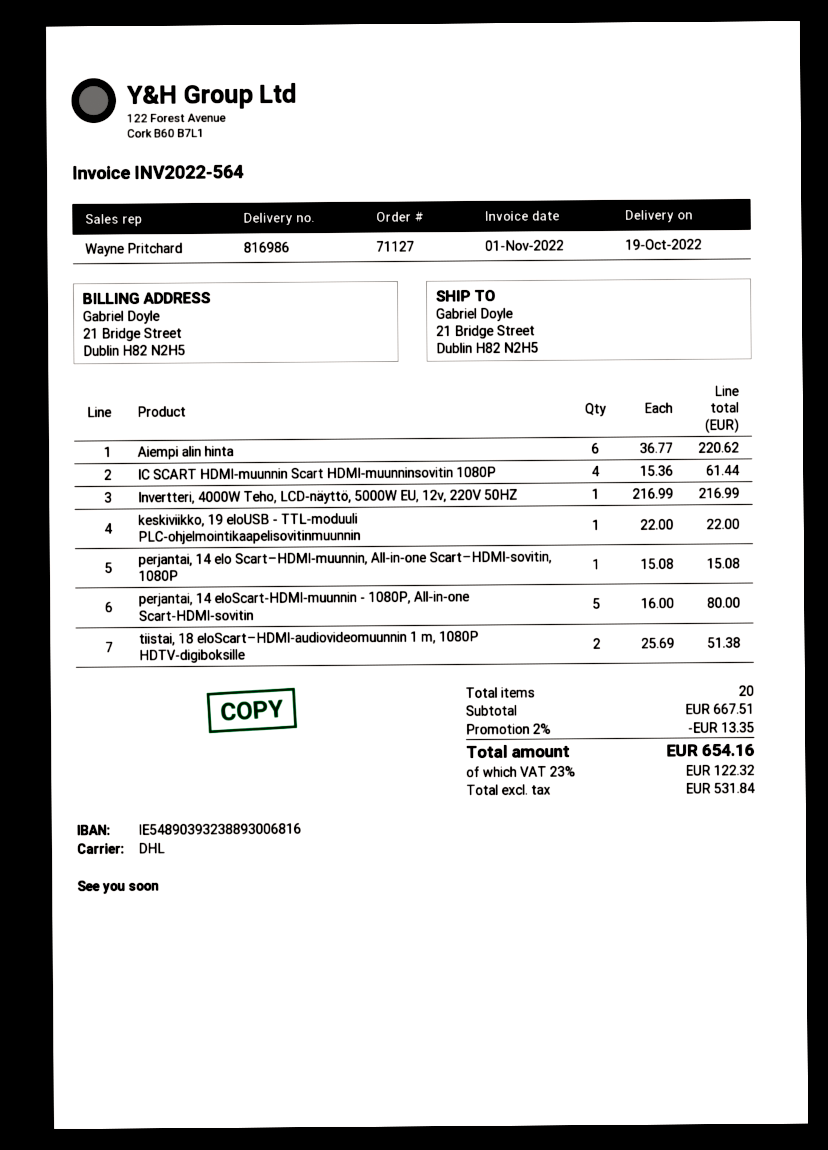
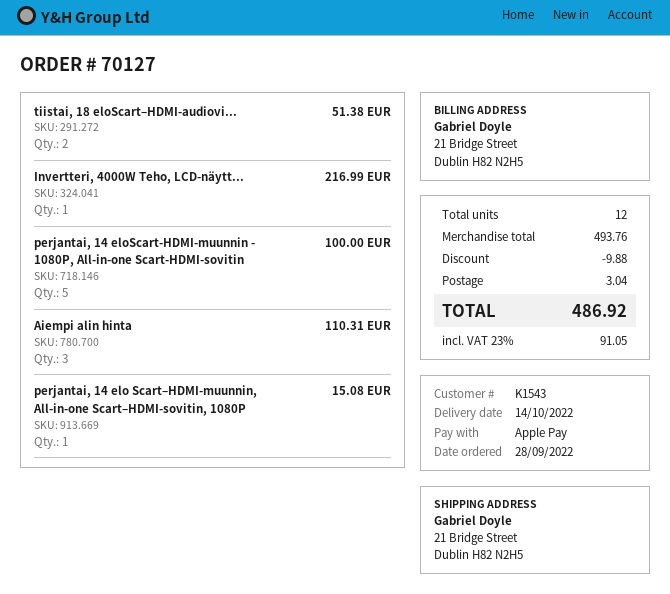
order number: 71127 -> 70127
delivery date: 2022-10-19 -> 2022-10-14
Aiempi alin hinta: 6 for 220.62 -> 3 for 110.31
IC SCART HDMI-muunnin Scart HDMI-muunninsovitin 1080P: 4 for 61.44 -> none
keskiviikko, 19 eloUSB - TTL-moduuli PLC-ohjelmointikaapelisovitinmuunnin: 1 for 22.00 -> none
perjantai, 14 eloScart-HDMI-muunnin - 1080P, All-in-one Scart-HDMI-sovitin: 5 for 80.00 -> 5 for 100.00
total quantity: 20 -> 12
subtotal: 667.51 -> 493.76
discount: 13.35 -> 9.88
shipping: none -> 3.04
tax: 23% = 122.32 -> 23% = 91.05
total: 654.16 -> 486.92

